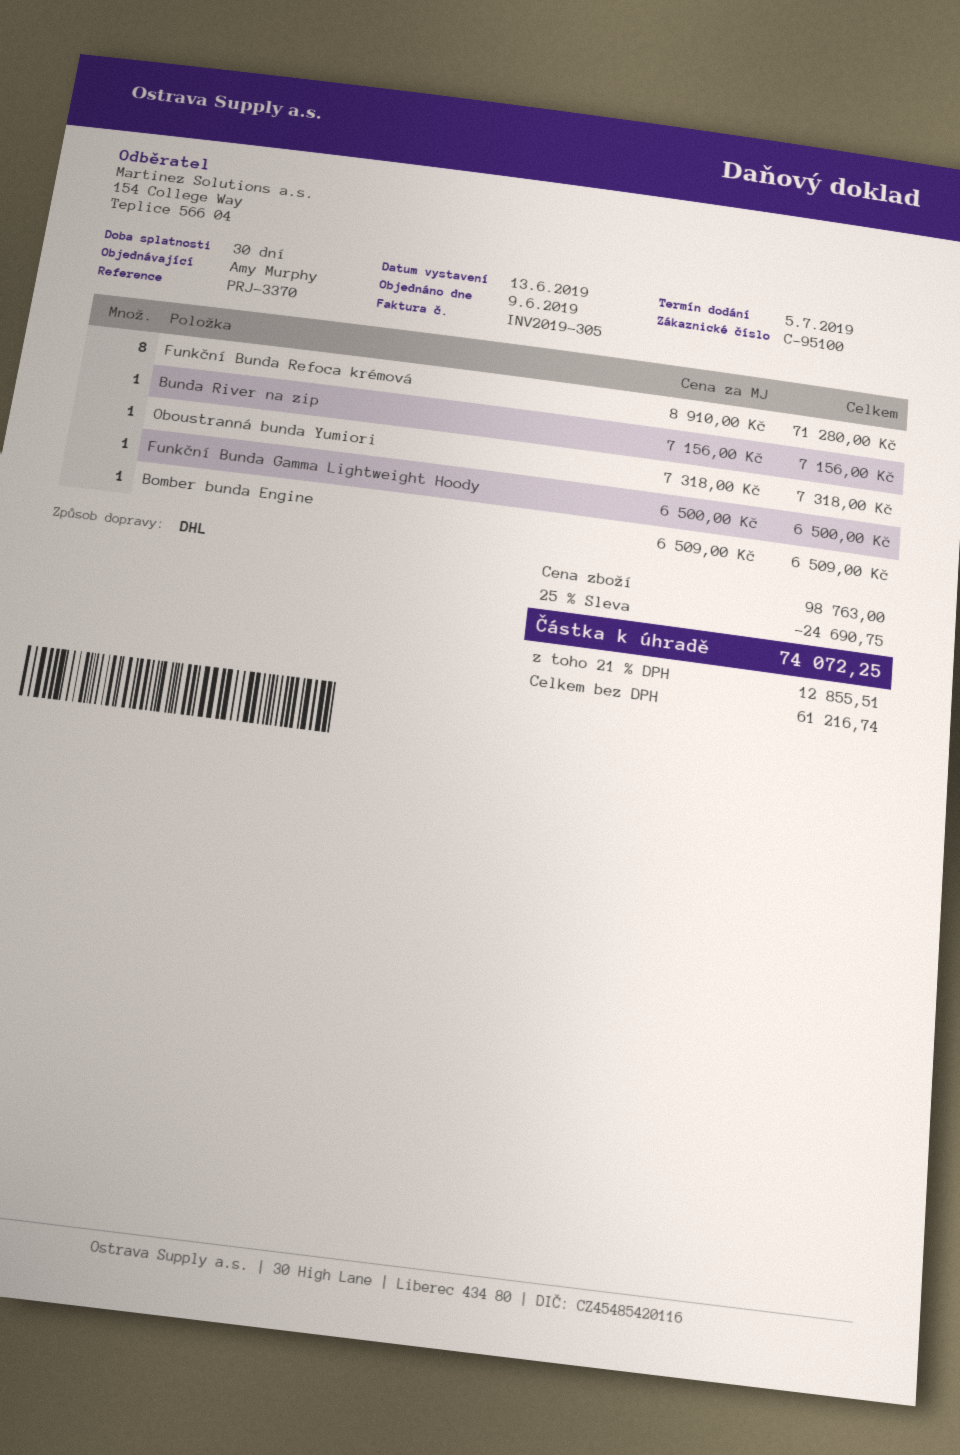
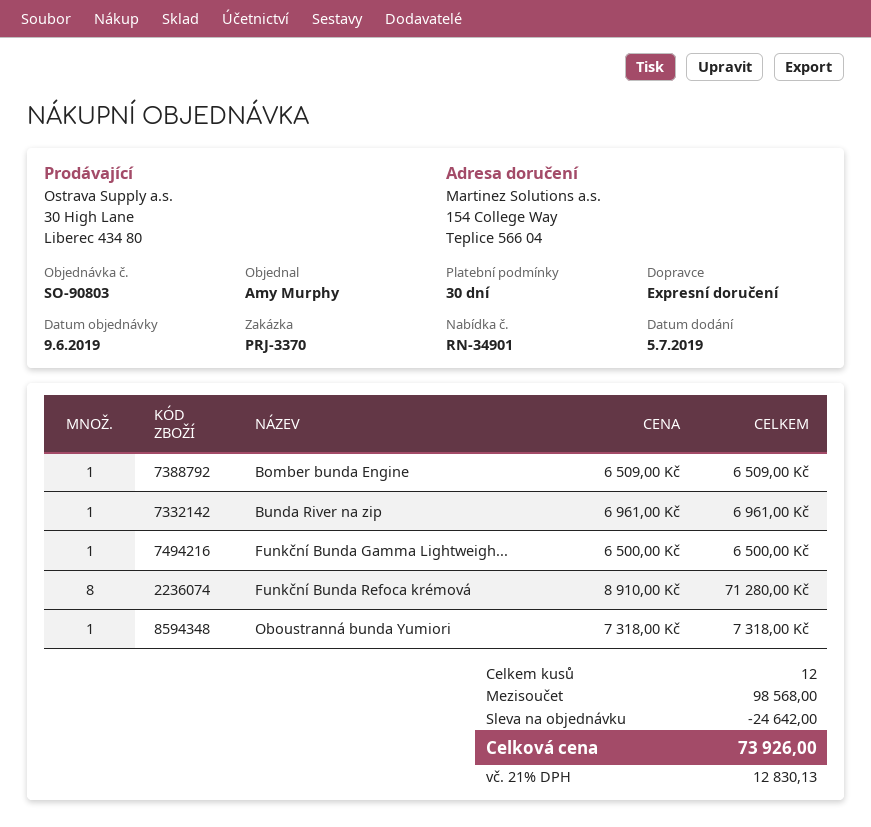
shipping method: DHL -> express
Bunda River na zip: 1 x 7156.00 = 7156.00 -> 1 x 6961.00 = 6961.00
subtotal: 98763.00 -> 98568.00
discount: 24690.75 -> 24642.00
tax: 21% = 12855.51 -> 21% = 12830.13
total: 74072.25 -> 73926.00

